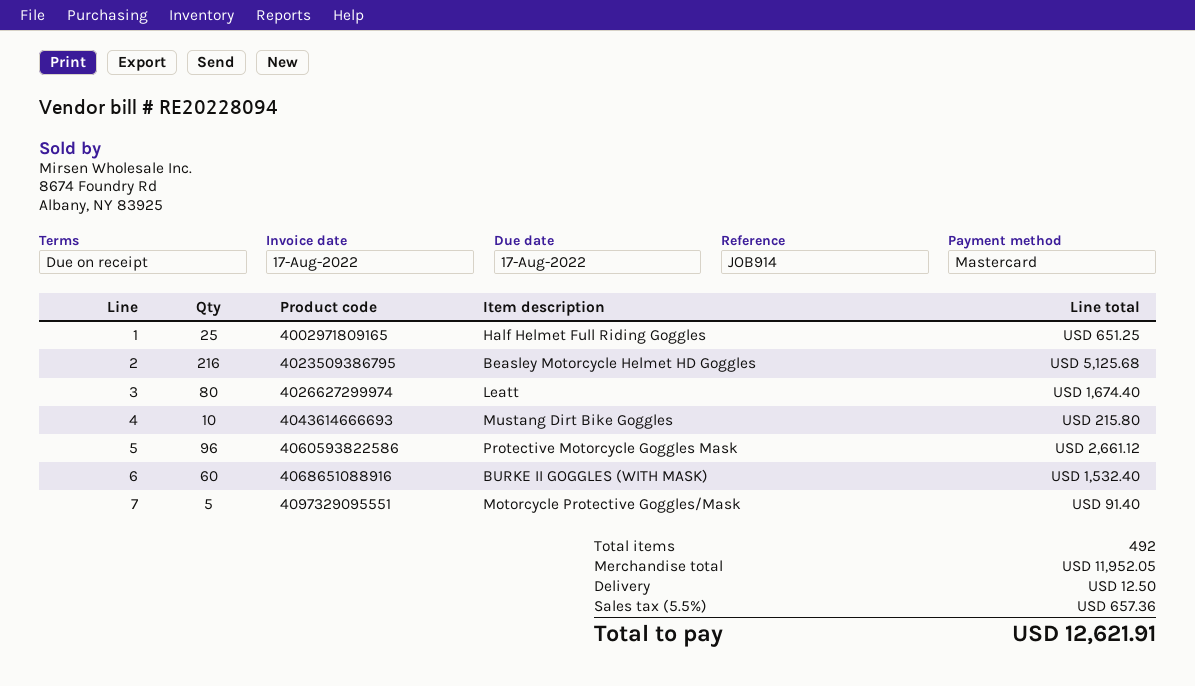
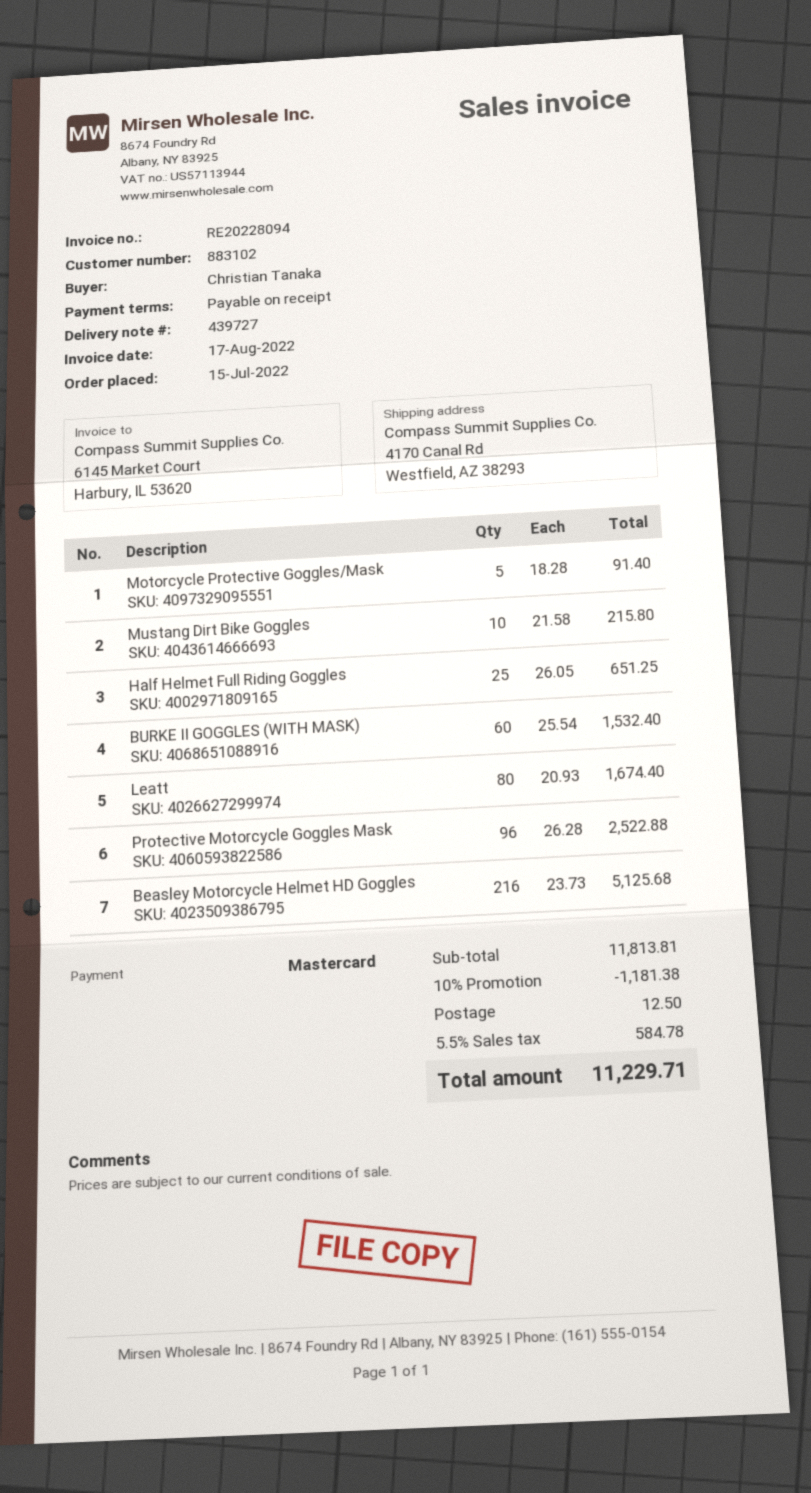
Protective Motorcycle Goggles Mask: 96 for 2661.12 -> 96 for 2522.88
subtotal: 11952.05 -> 11813.81
discount: none -> 10% = 1181.38
tax: 5.5% = 657.36 -> 5.5% = 584.78
total: 12621.91 -> 11229.71

